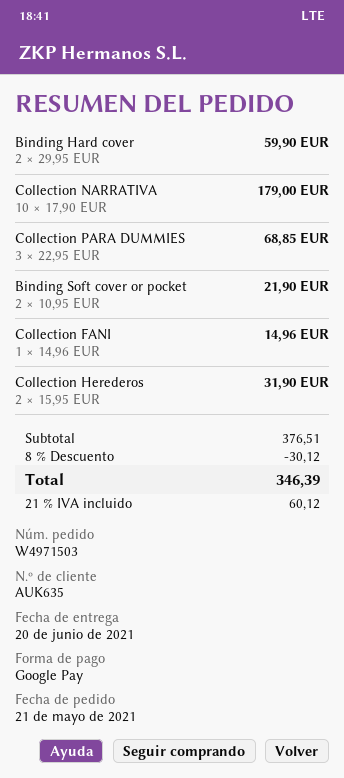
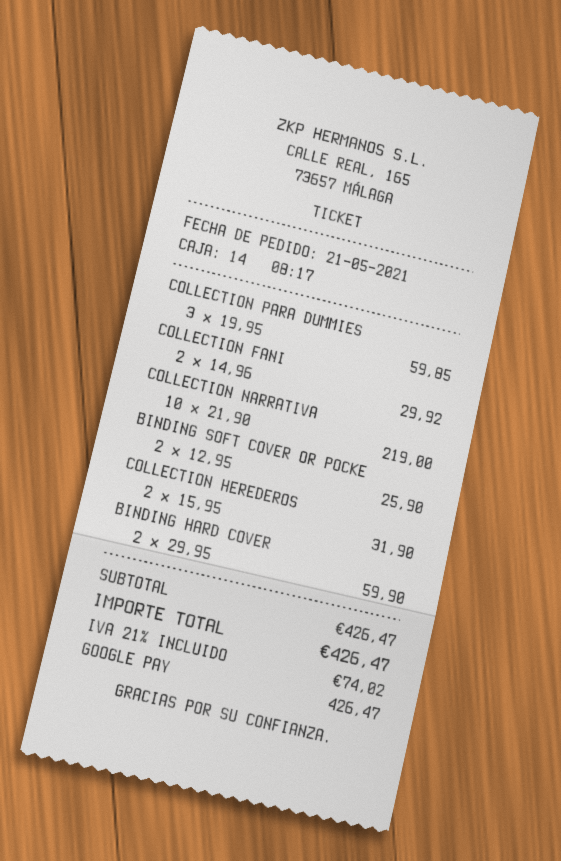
Collection NARRATIVA: 10 x 17.90 = 179.00 -> 10 x 21.90 = 219.00
Collection PARA DUMMIES: 3 x 22.95 = 68.85 -> 3 x 19.95 = 59.85
Binding Soft cover or pocket: 2 x 10.95 = 21.90 -> 2 x 12.95 = 25.90
Collection FANI: 1 x 14.96 = 14.96 -> 2 x 14.96 = 29.92
subtotal: 376.51 -> 426.47
discount: 8% = 30.12 -> none
tax: 21% = 60.12 -> 21% = 74.02
total: 346.39 -> 426.47

